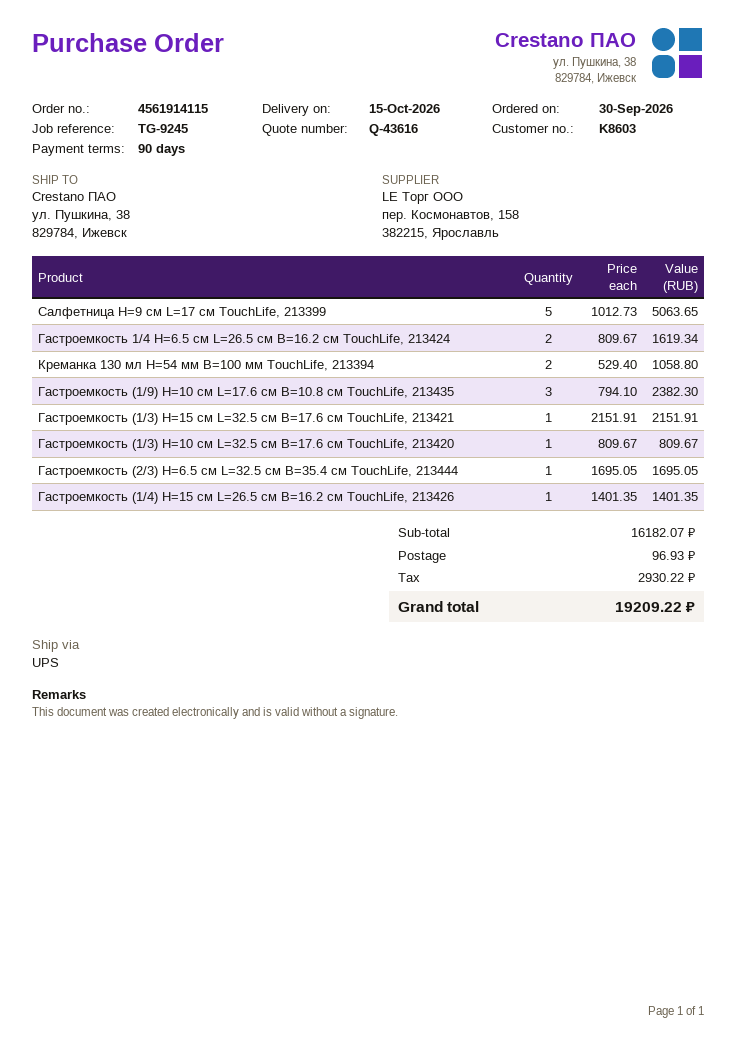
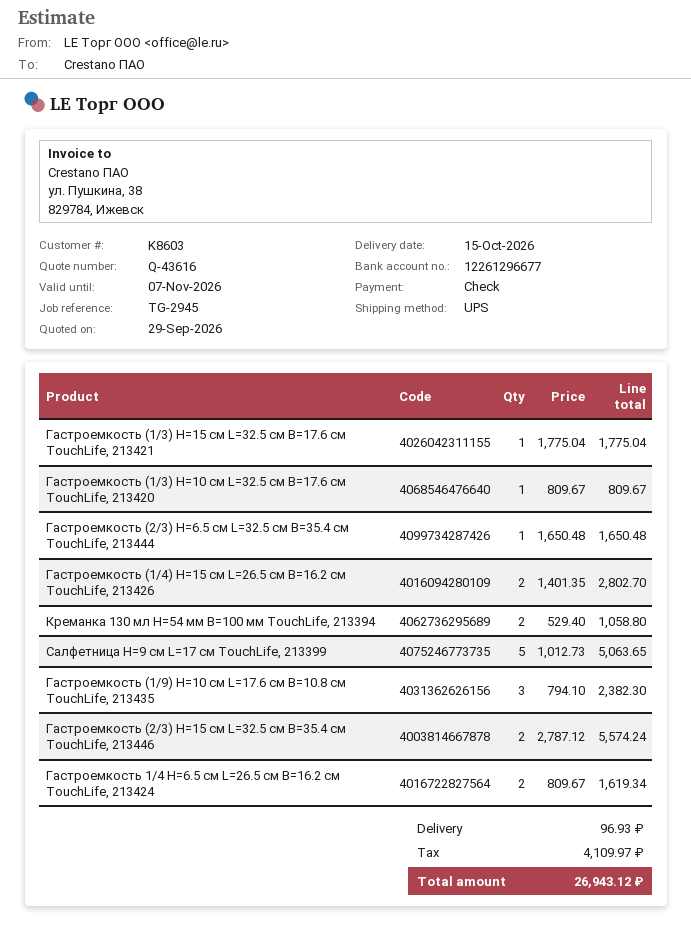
reference: TG-9245 -> TG-2945
Гастроемкость (1/3) H=15 см L=32.5 см B=17.6 см TouchLife, 213421: 1 x 2151.91 = 2151.91 -> 1 x 1775.04 = 1775.04
Гастроемкость (2/3) H=6.5 см L=32.5 см B=35.4 см TouchLife, 213444: 1 x 1695.05 = 1695.05 -> 1 x 1650.48 = 1650.48
Гастроемкость (1/4) H=15 см L=26.5 см B=16.2 см TouchLife, 213426: 1 x 1401.35 = 1401.35 -> 2 x 1401.35 = 2802.70
Гастроемкость (2/3) H=15 см L=32.5 см B=35.4 см TouchLife, 213446: none -> 2 x 2787.12 = 5574.24
tax: 2930.22 -> 4109.97
total: 19209.22 -> 26943.12

